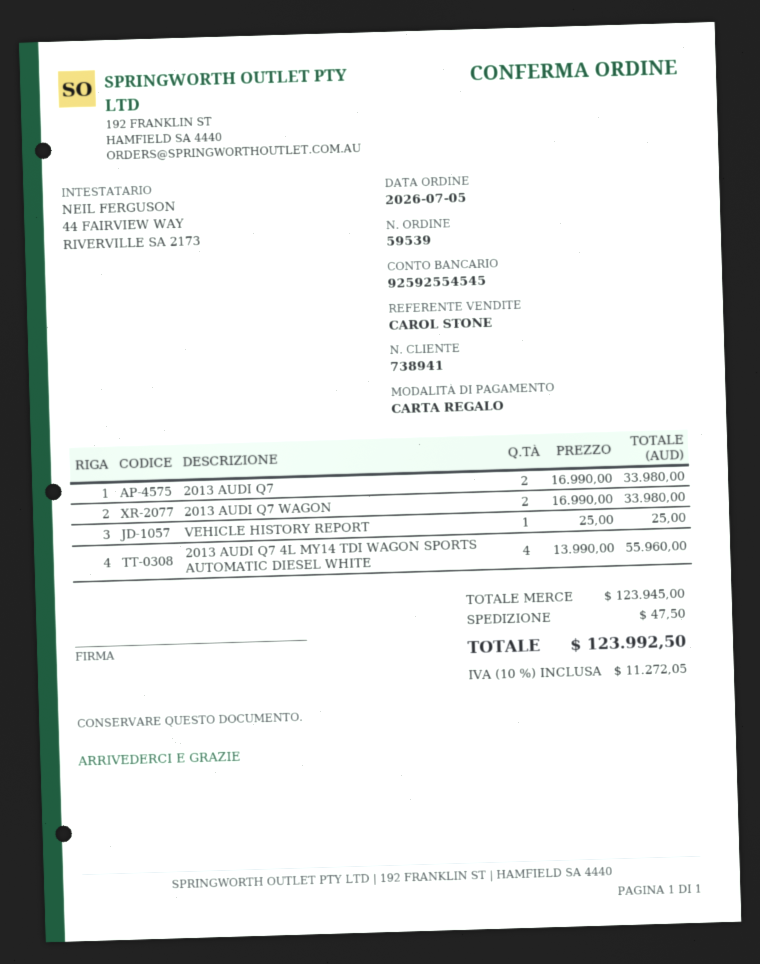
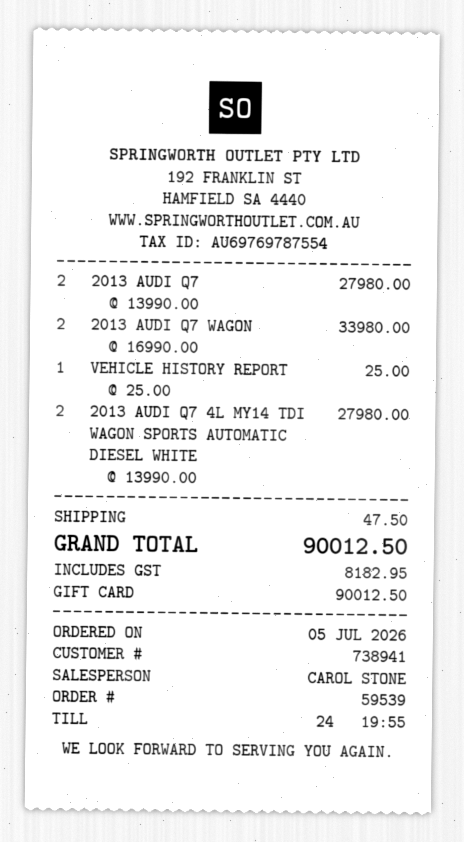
2013 AUDI Q7: 2 x 16990.00 = 33980.00 -> 2 x 13990.00 = 27980.00
2013 AUDI Q7 4L MY14 TDI WAGON SPORTS AUTOMATIC DIESEL WHITE: 4 x 13990.00 = 55960.00 -> 2 x 13990.00 = 27980.00
tax: 11272.05 -> 8182.95
total: 123992.50 -> 90012.50

